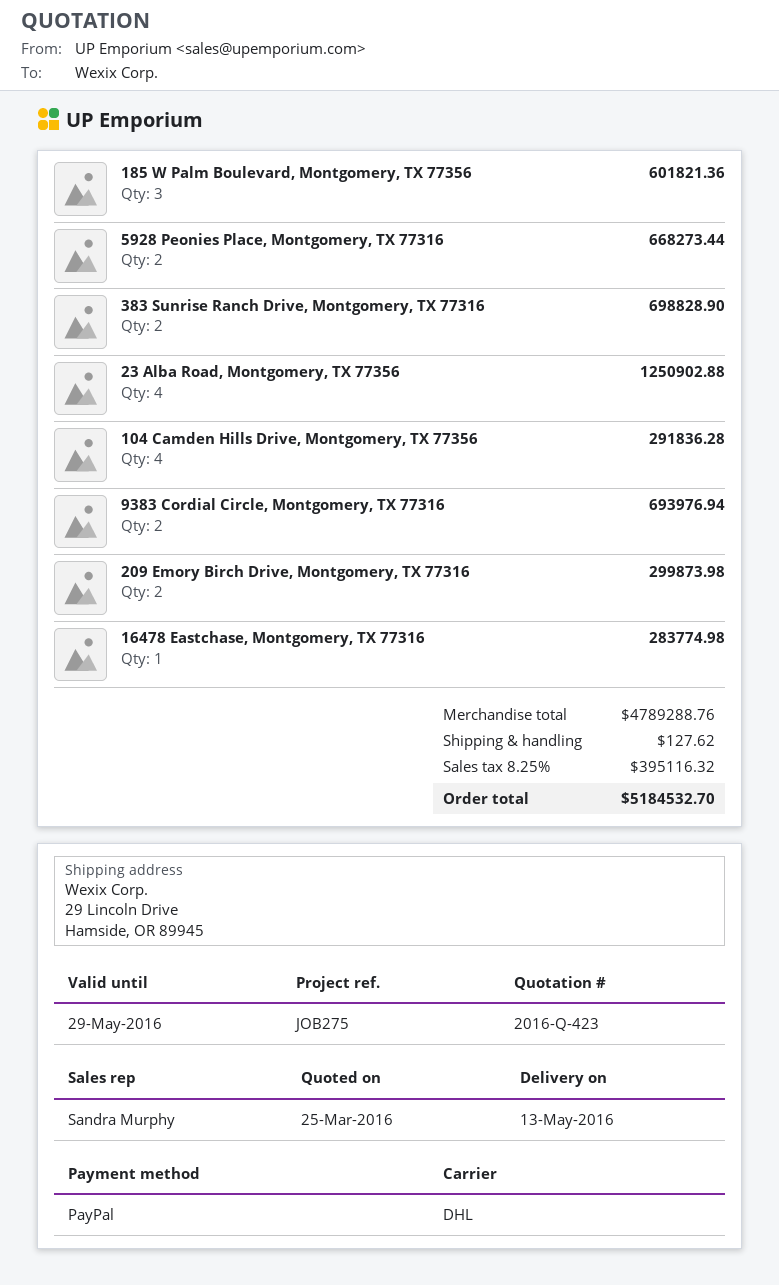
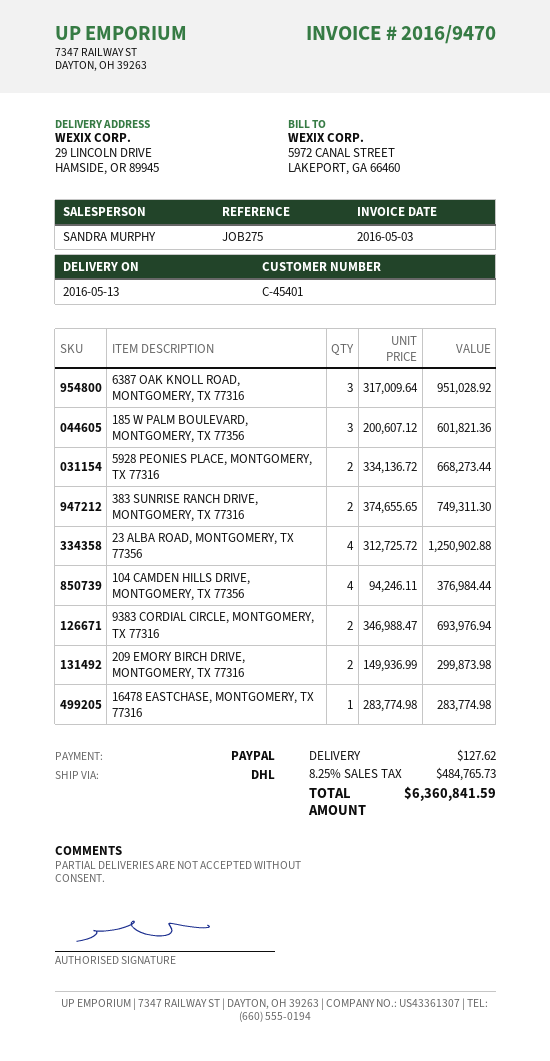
383 Sunrise Ranch Drive, Montgomery, TX 77316: 2 for 698828.90 -> 2 for 749311.30
104 Camden Hills Drive, Montgomery, TX 77356: 4 for 291836.28 -> 4 for 376984.44
6387 OAK KNOLL ROAD, MONTGOMERY, TX 77316: none -> 3 for 951028.92
tax: 8.25% = 395116.32 -> 8.25% = 484765.73
total: 5184532.70 -> 6360841.59

